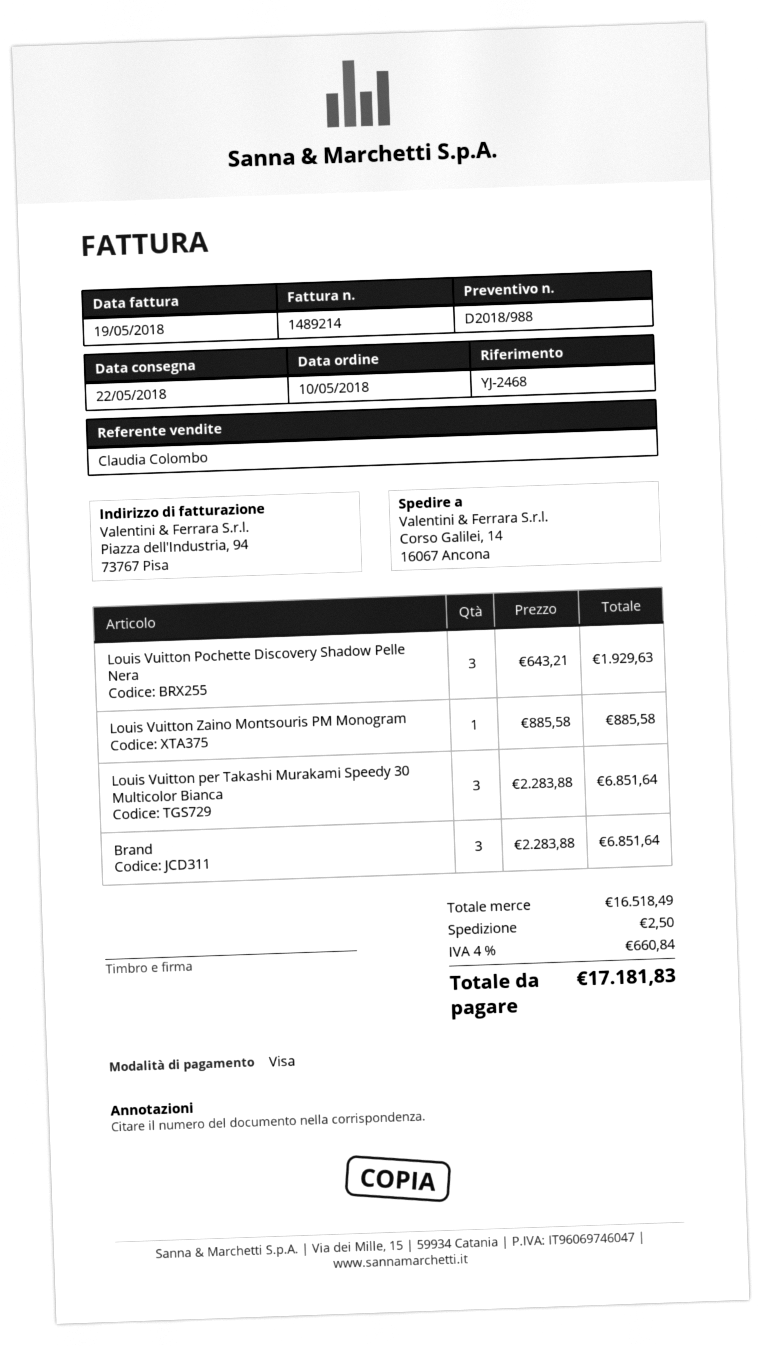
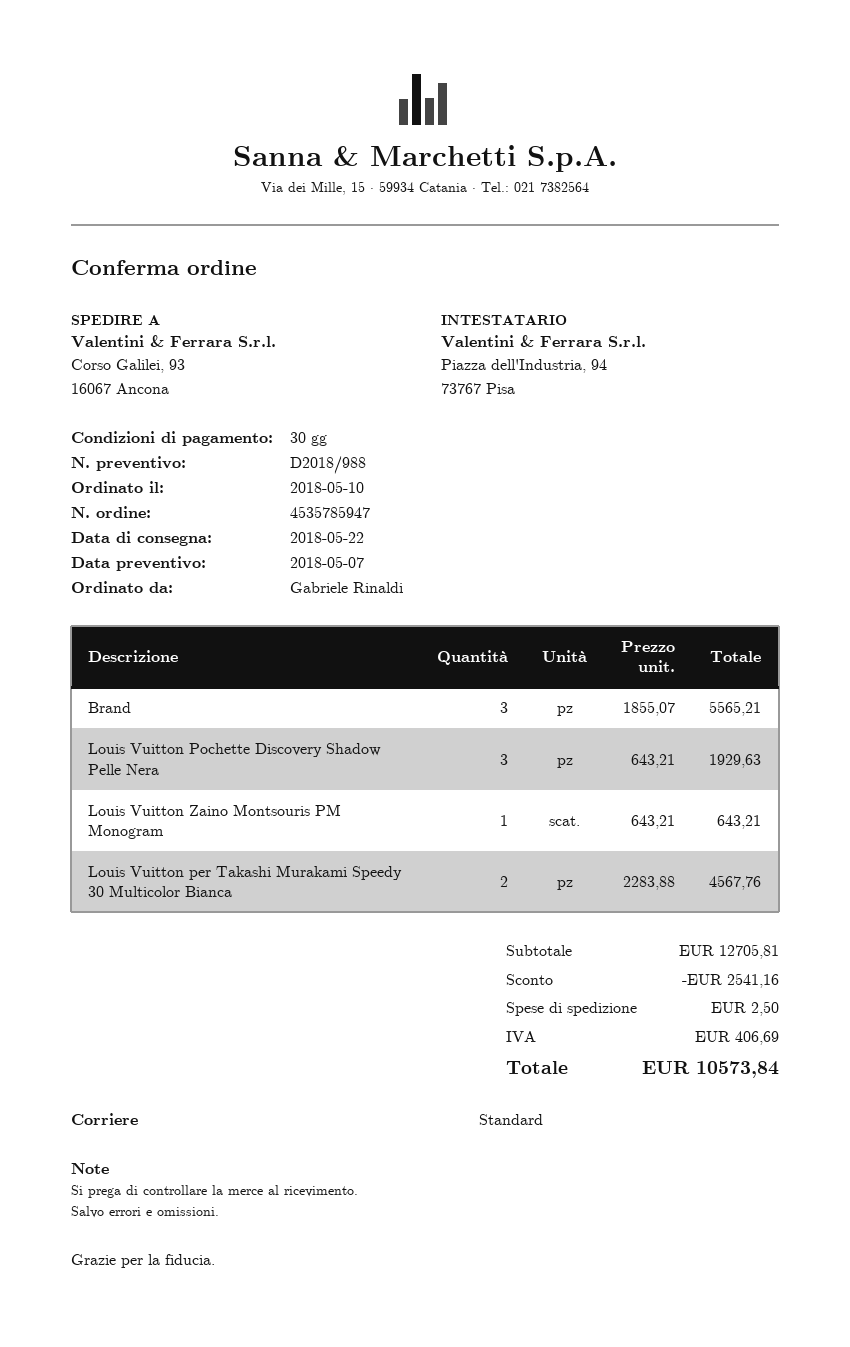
ship to: Corso Galilei, 14, 16067 Ancona -> Corso Galilei, 93, 16067 Ancona
Louis Vuitton Zaino Montsouris PM Monogram: 1 x 885.58 = 885.58 -> 1 x 643.21 = 643.21
Louis Vuitton per Takashi Murakami Speedy 30 Multicolor Bianca: 3 x 2283.88 = 6851.64 -> 2 x 2283.88 = 4567.76
Brand: 3 x 2283.88 = 6851.64 -> 3 x 1855.07 = 5565.21
subtotal: 16518.49 -> 12705.81
discount: none -> 2541.16
tax: 660.84 -> 406.69
total: 17181.83 -> 10573.84

